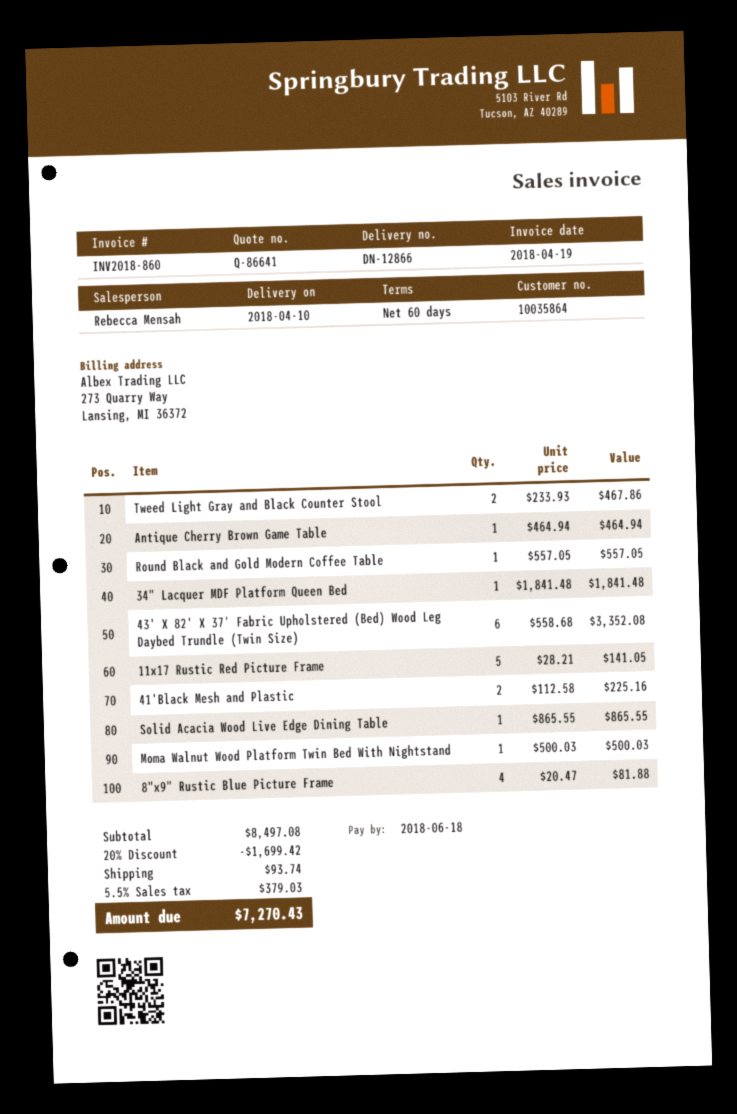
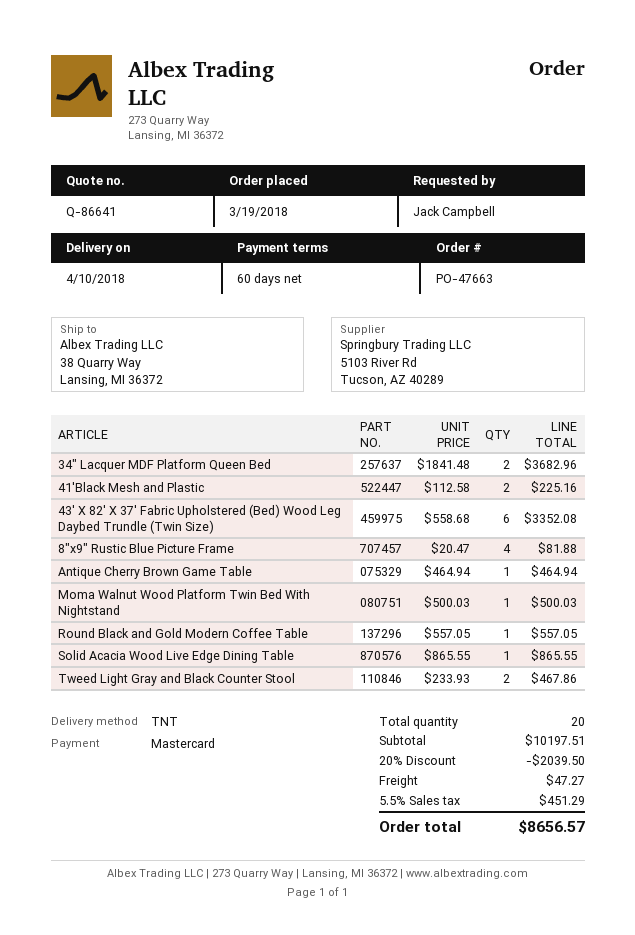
34" Lacquer MDF Platform Queen Bed: 1 x 1841.48 = 1841.48 -> 2 x 1841.48 = 3682.96
11x17 Rustic Red Picture Frame: 5 x 28.21 = 141.05 -> none
subtotal: 8497.08 -> 10197.51
discount: 20% = 1699.42 -> 20% = 2039.50
shipping: 93.74 -> 47.27
tax: 5.5% = 379.03 -> 5.5% = 451.29
total: 7270.43 -> 8656.57

